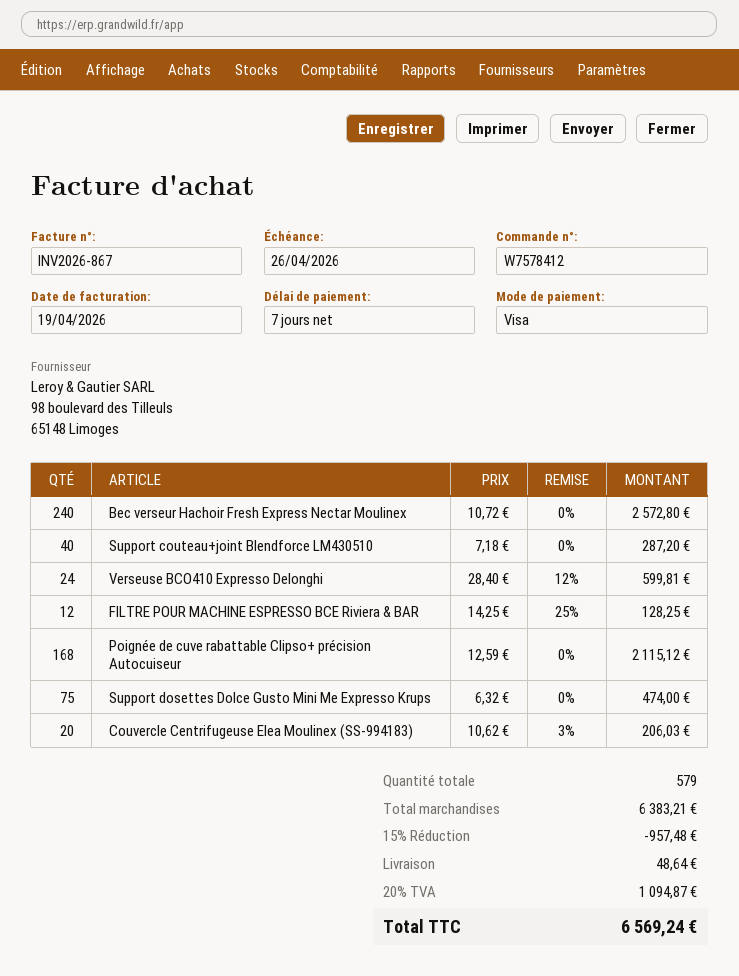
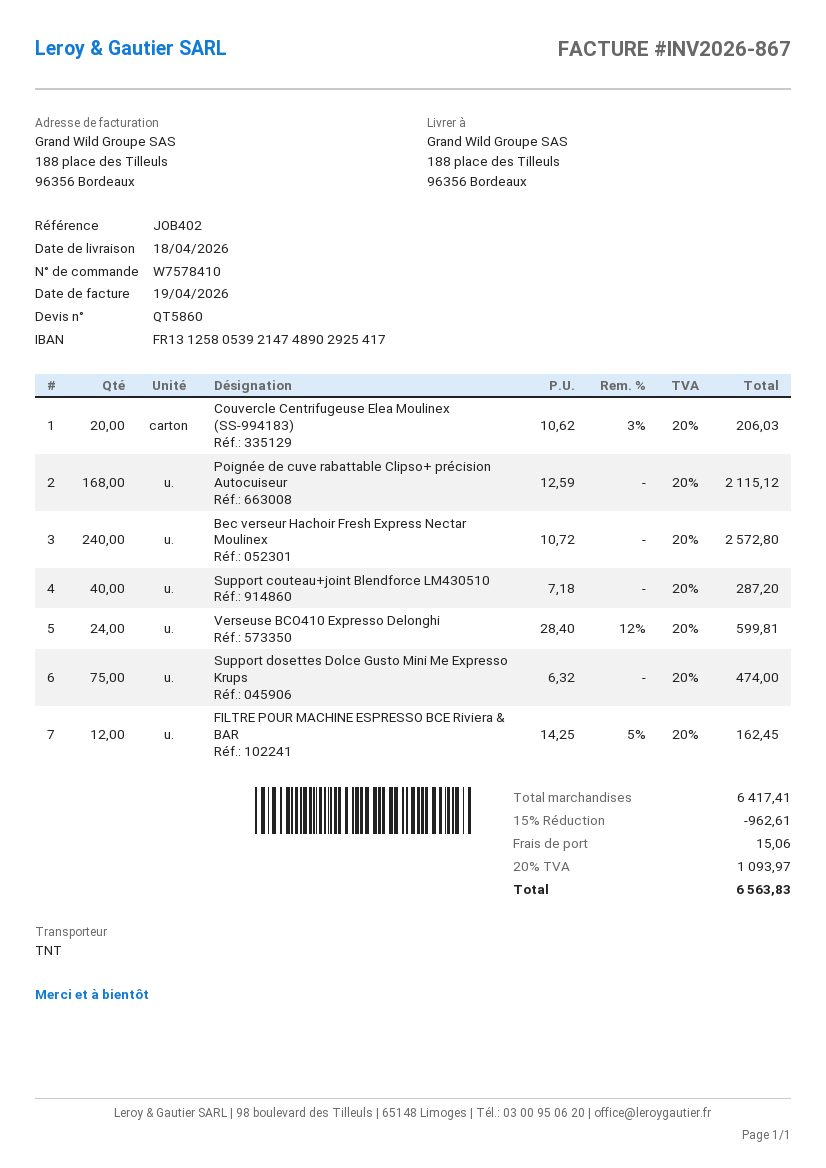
order number: W7578412 -> W7578410
FILTRE POUR MACHINE ESPRESSO BCE Riviera & BAR: 12 x 14.25 - 25% = 128.25 -> 12 x 14.25 - 5% = 162.45
subtotal: 6383.21 -> 6417.41
discount: 15% = 957.48 -> 15% = 962.61
shipping: 48.64 -> 15.06
tax: 20% = 1094.87 -> 20% = 1093.97
total: 6569.24 -> 6563.83

